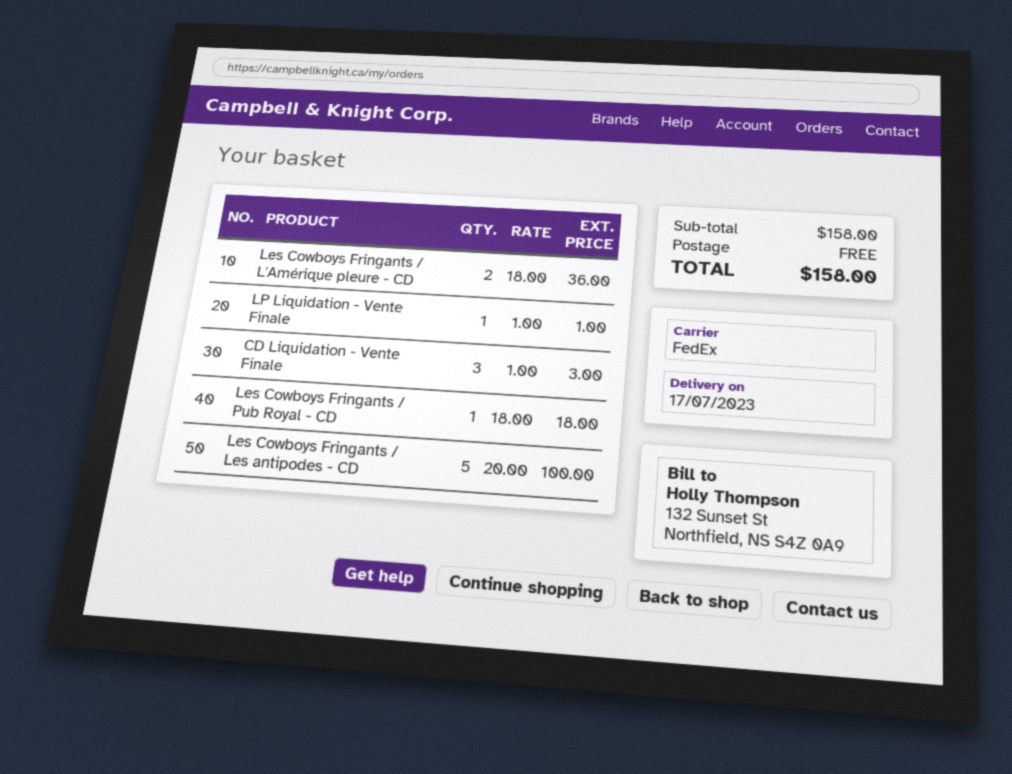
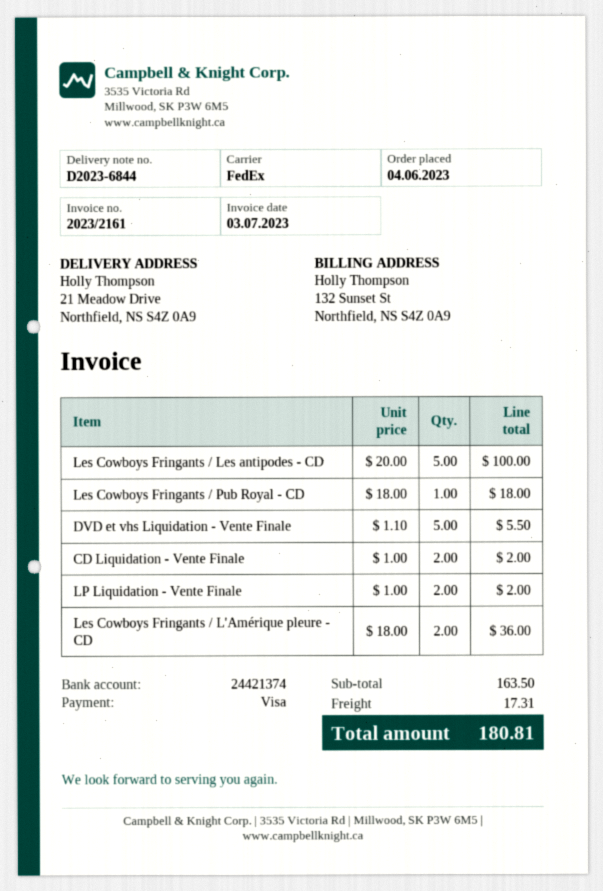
LP Liquidation - Vente Finale: 1 x 1.00 = 1.00 -> 2 x 1.00 = 2.00
CD Liquidation - Vente Finale: 3 x 1.00 = 3.00 -> 2 x 1.00 = 2.00
DVD et vhs Liquidation - Vente Finale: none -> 5 x 1.10 = 5.50
subtotal: 158.00 -> 163.50
shipping: 0.00 -> 17.31
total: 158.00 -> 180.81

